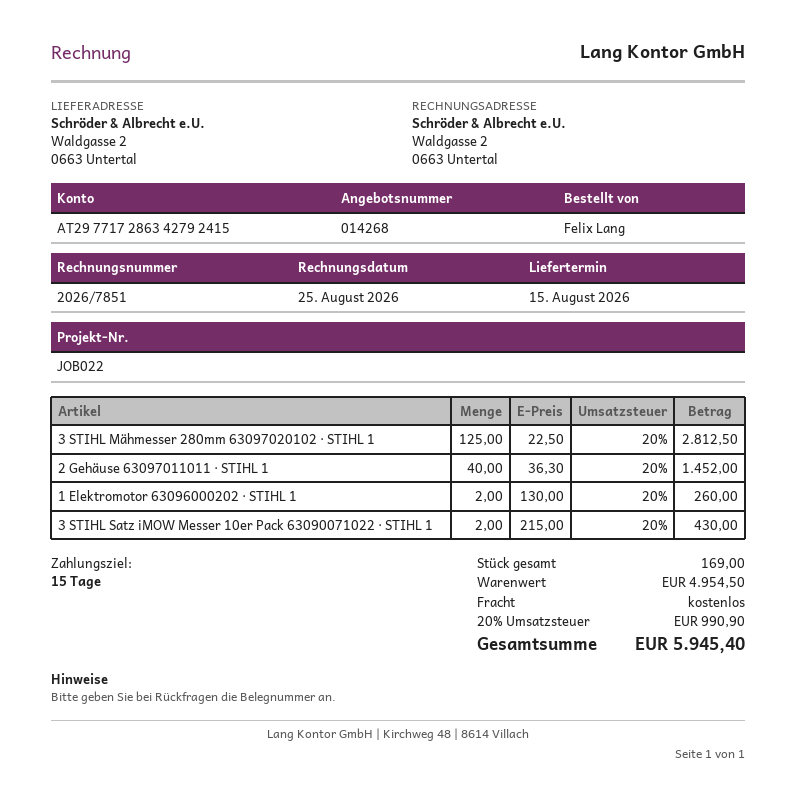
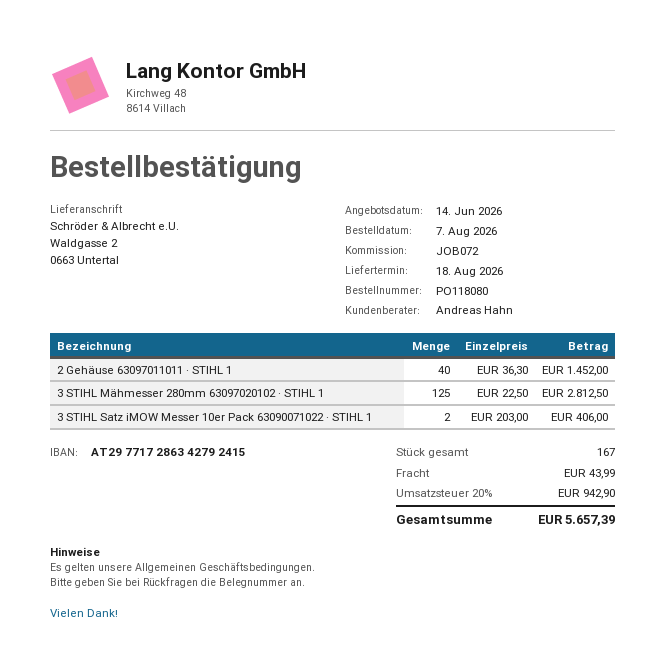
delivery date: 2026-08-15 -> 2026-08-18
reference: JOB022 -> JOB072
1 Elektromotor 63096000202 · STIHL 1: 2 x 130.00 = 260.00 -> none
3 STIHL Satz iMOW Messer 10er Pack 63090071022 · STIHL 1: 2 x 215.00 = 430.00 -> 2 x 203.00 = 406.00
total quantity: 169 -> 167
shipping: 0.00 -> 43.99
tax: 20% = 990.90 -> 20% = 942.90
total: 5945.40 -> 5657.39

